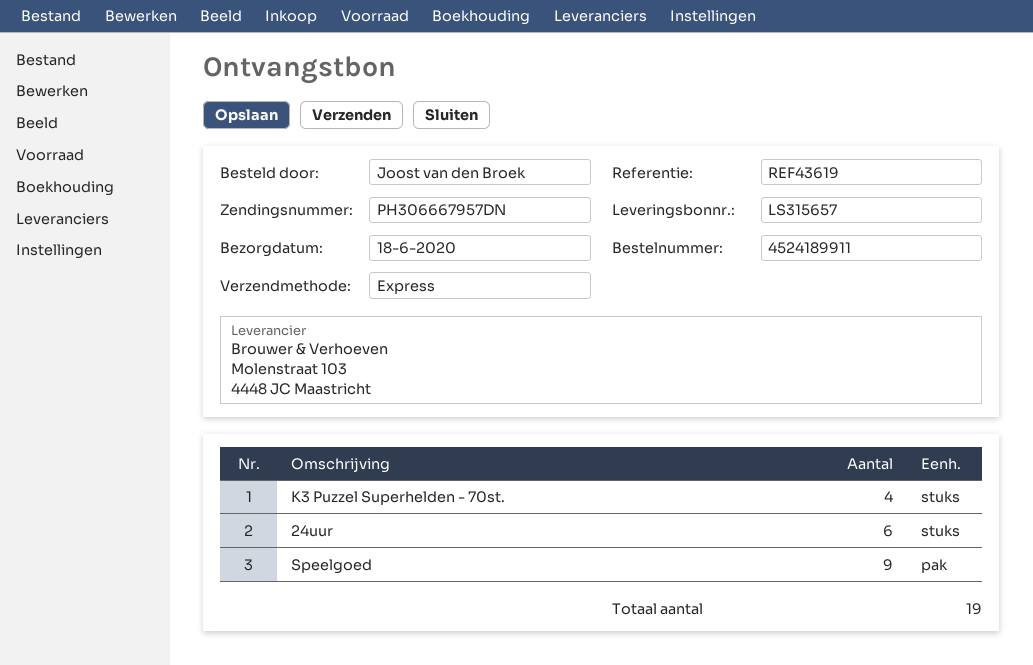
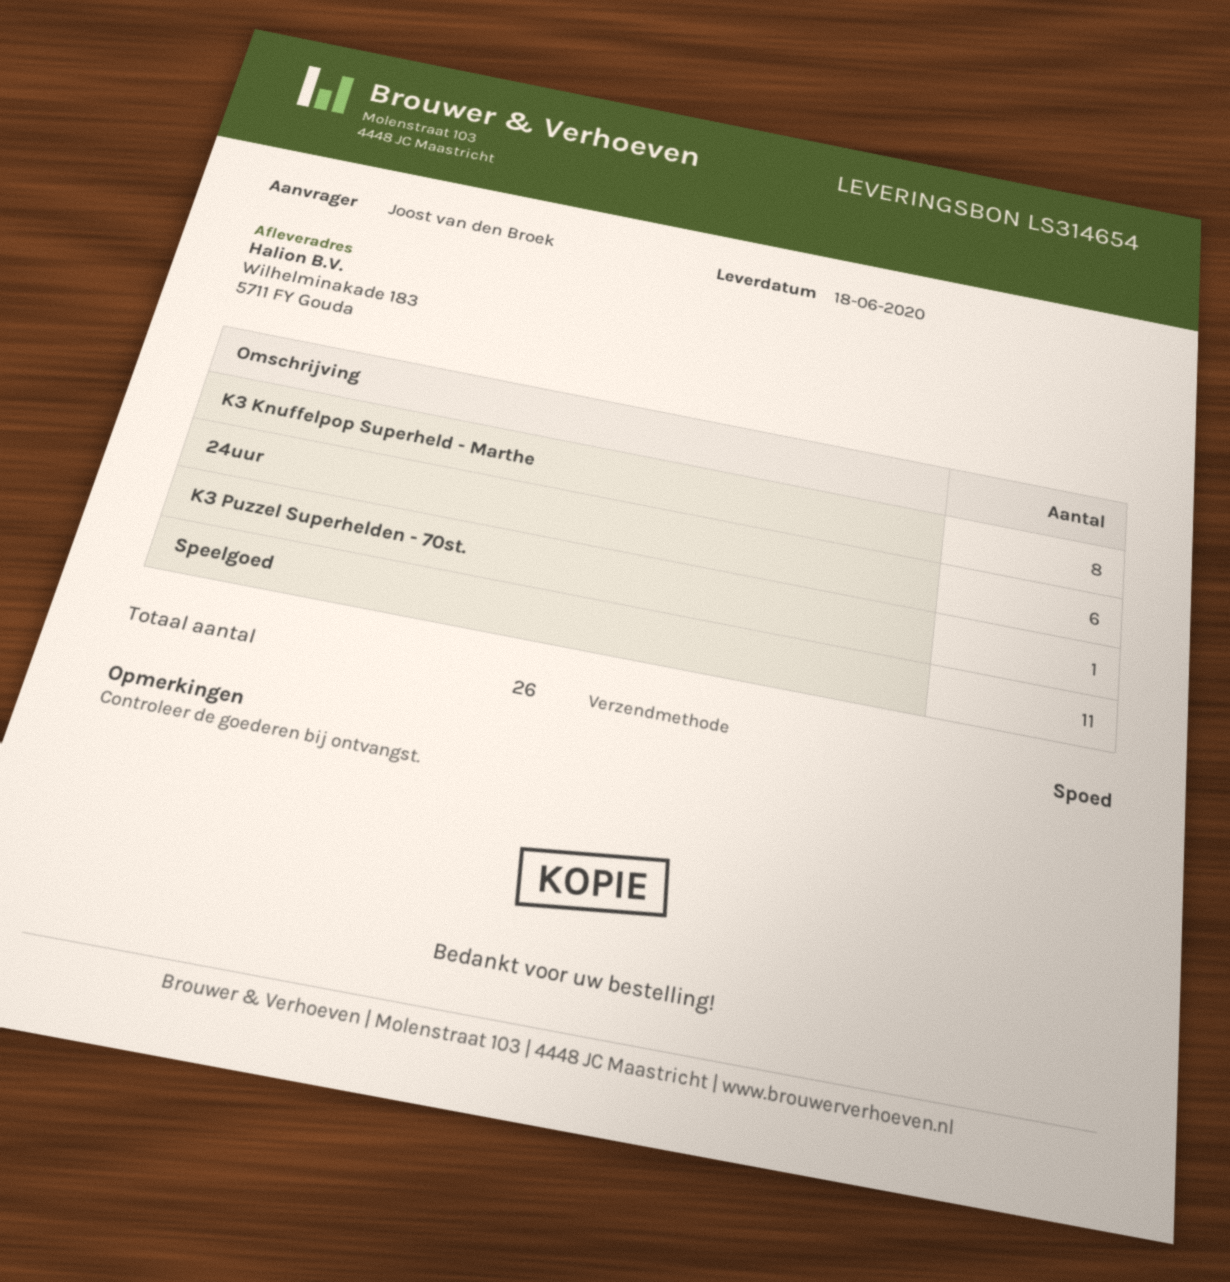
delivery note number: LS315657 -> LS314654
K3 Puzzel Superhelden - 70st.: 4 -> 1
Speelgoed: 9 -> 11
K3 Knuffelpop Superheld - Marthe: none -> 8
total quantity: 19 -> 26

